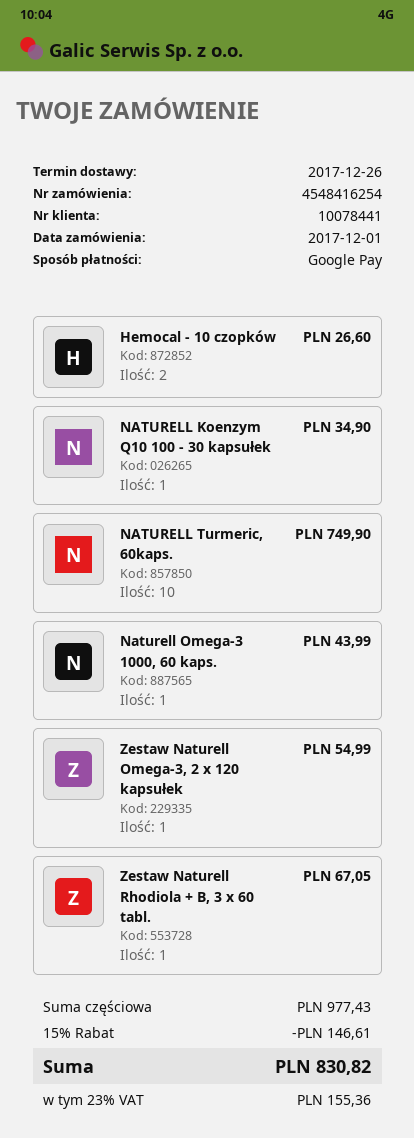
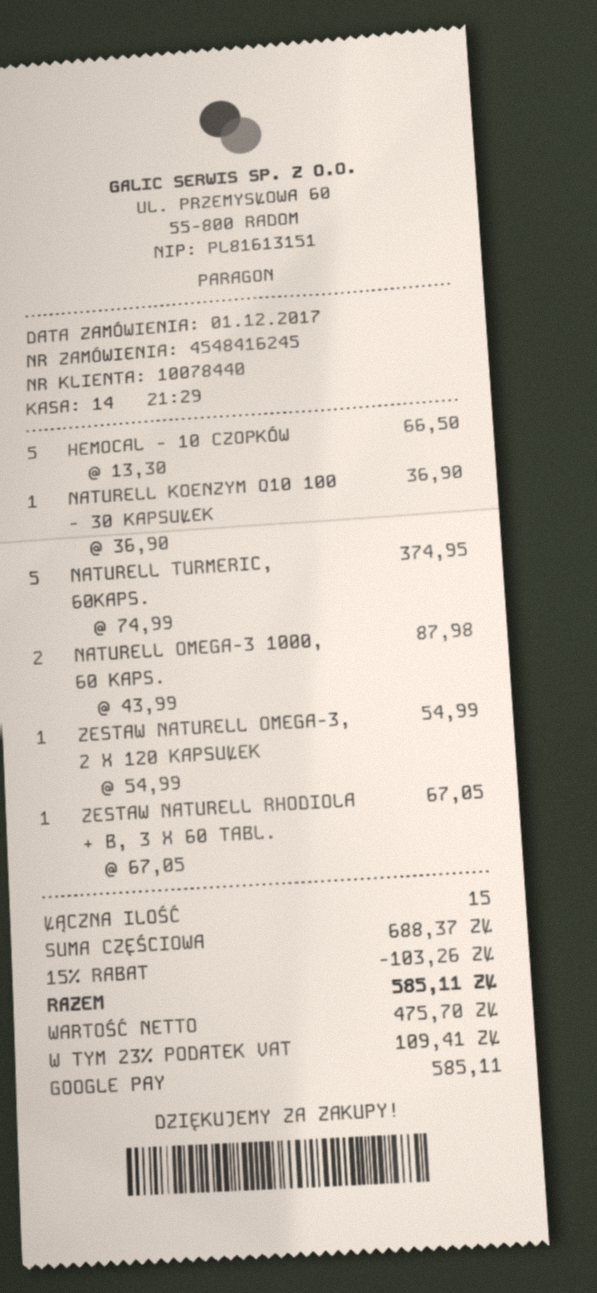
order number: 4548416254 -> 4548416245
customer number: 10078441 -> 10078440
Hemocal - 10 czopków: 2 for 26.60 -> 5 for 66.50
NATURELL Koenzym Q10 100 - 30 kapsułek: 1 for 34.90 -> 1 for 36.90
NATURELL Turmeric, 60kaps.: 10 for 749.90 -> 5 for 374.95
Naturell Omega-3 1000, 60 kaps.: 1 for 43.99 -> 2 for 87.98
subtotal: 977.43 -> 688.37
discount: 15% = 146.61 -> 15% = 103.26
tax: 23% = 155.36 -> 23% = 109.41
total: 830.82 -> 585.11

